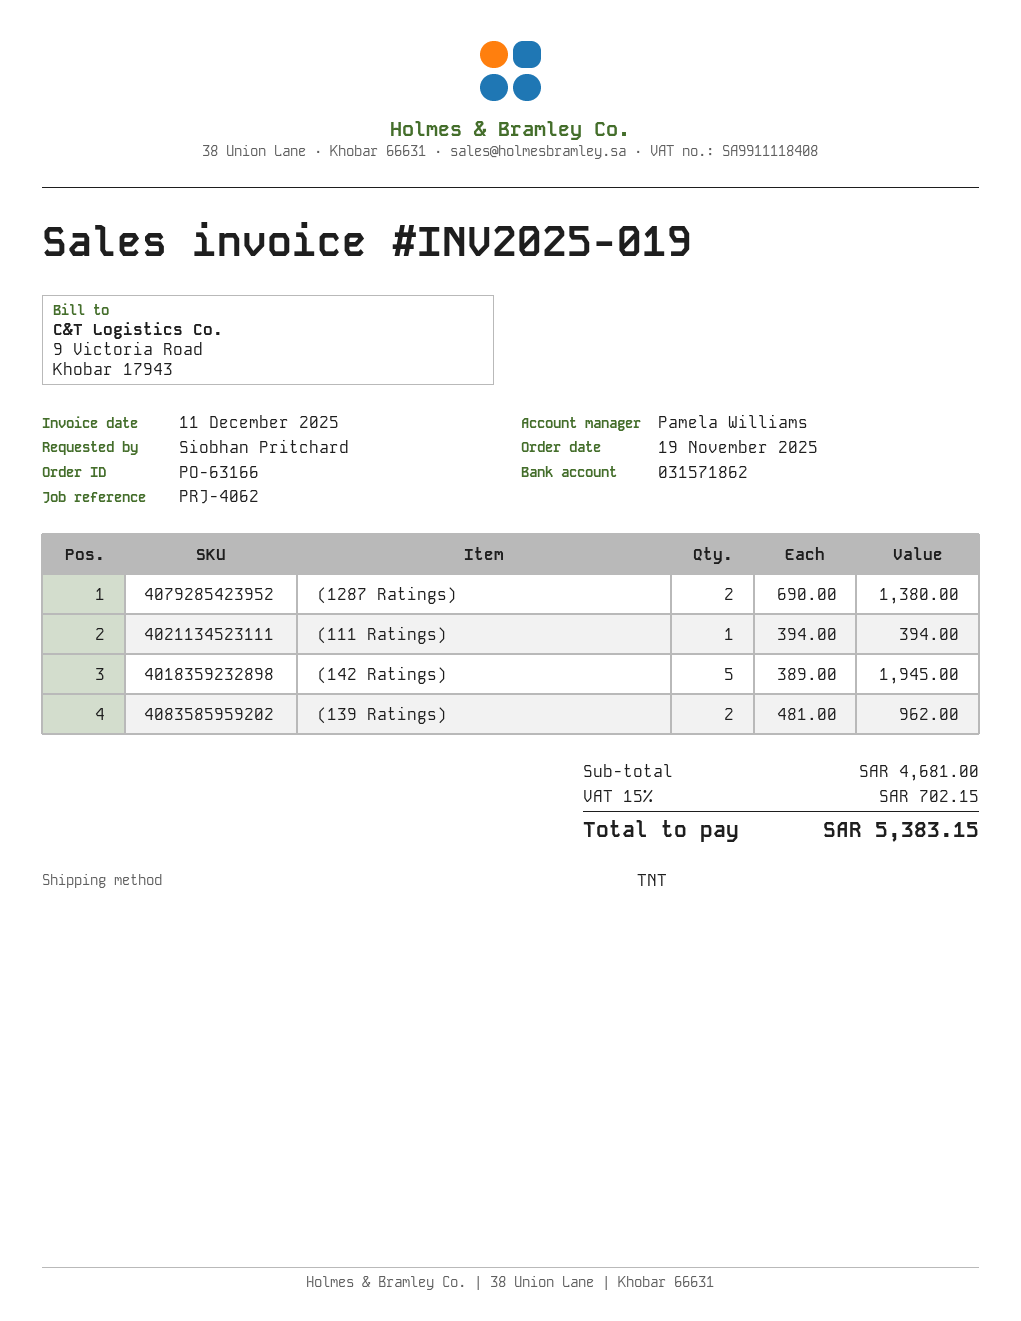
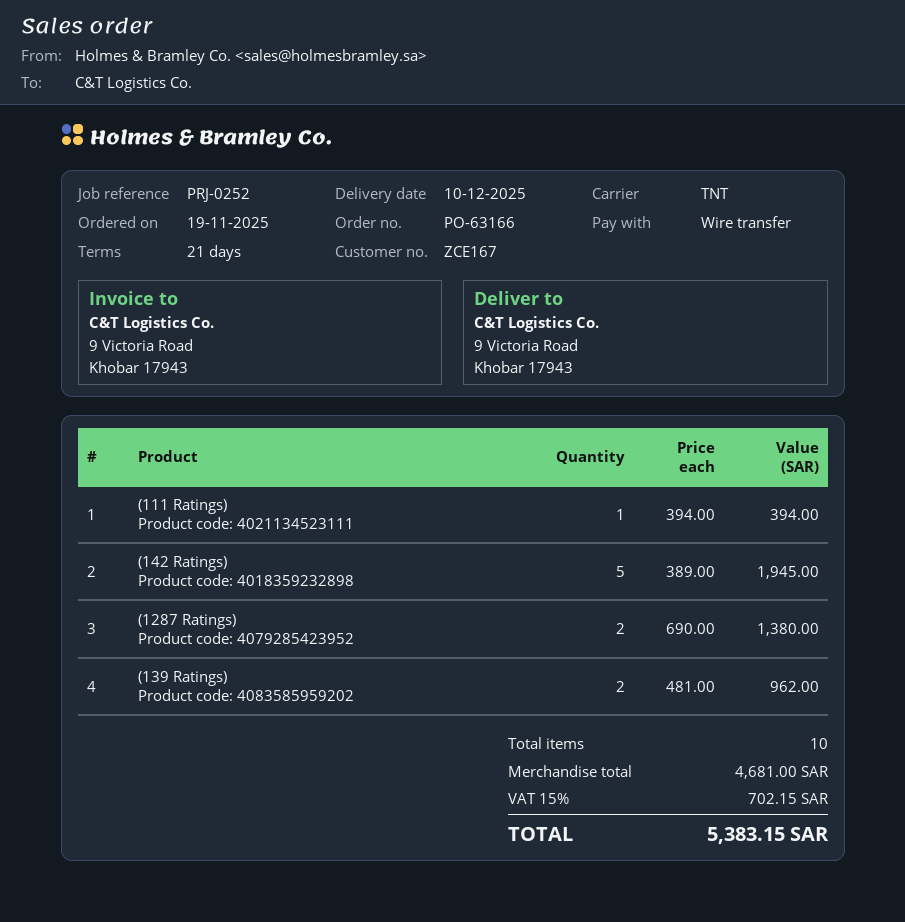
reference: PRJ-4062 -> PRJ-0252

